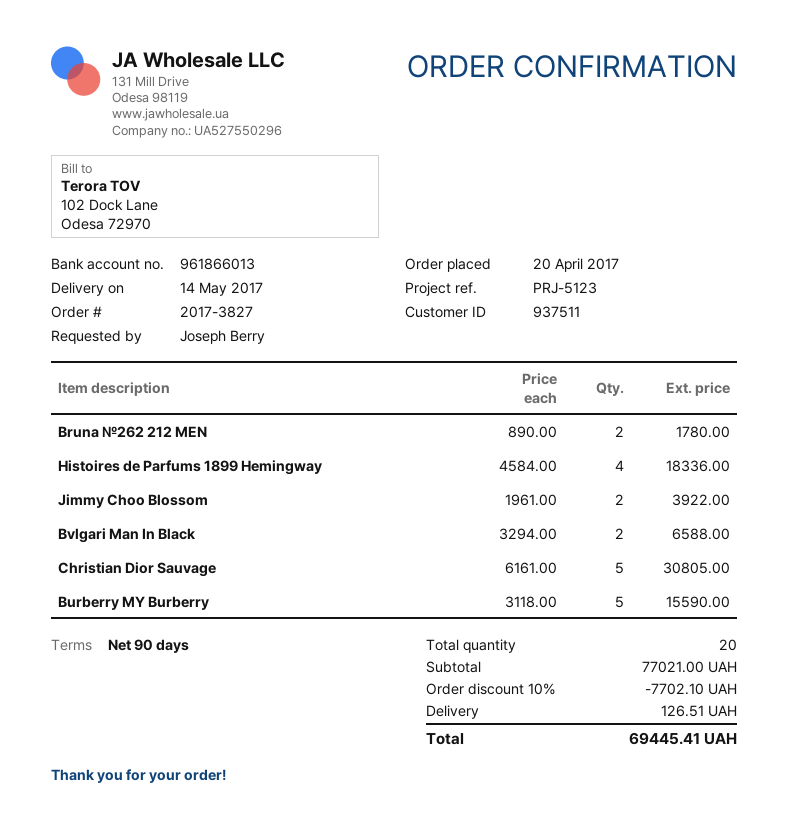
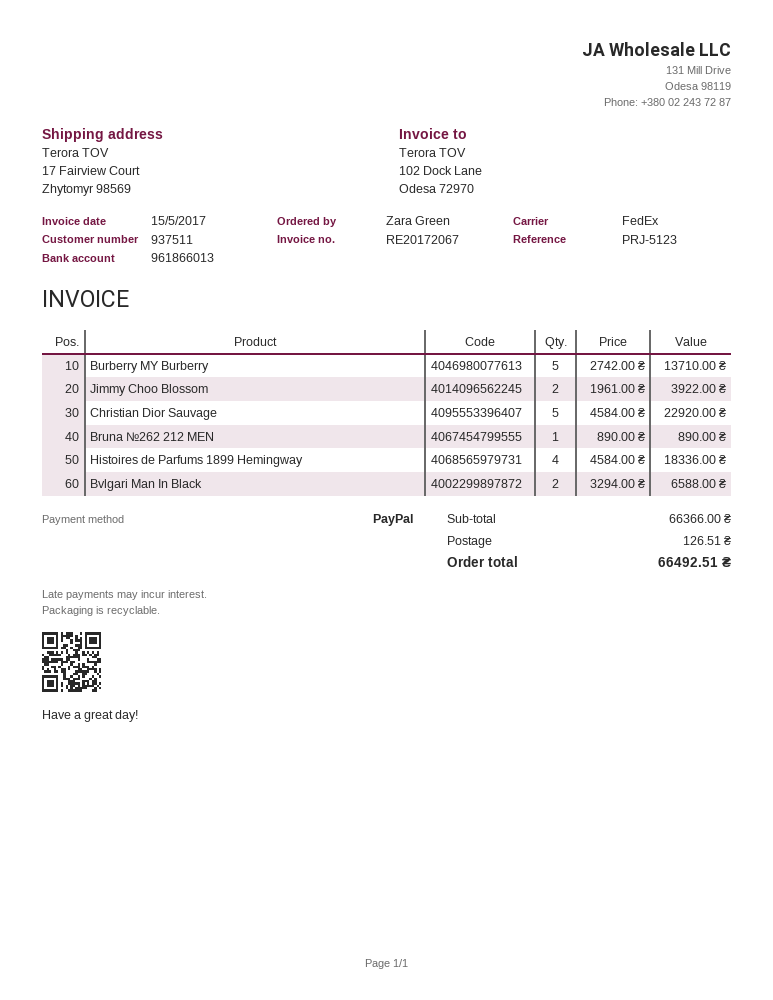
ordered by: Joseph Berry -> Zara Green
Bruna №262 212 MEN: 2 x 890.00 = 1780.00 -> 1 x 890.00 = 890.00
Christian Dior Sauvage: 5 x 6161.00 = 30805.00 -> 5 x 4584.00 = 22920.00
Burberry MY Burberry: 5 x 3118.00 = 15590.00 -> 5 x 2742.00 = 13710.00
subtotal: 77021.00 -> 66366.00
discount: 10% = 7702.10 -> none
total: 69445.41 -> 66492.51

